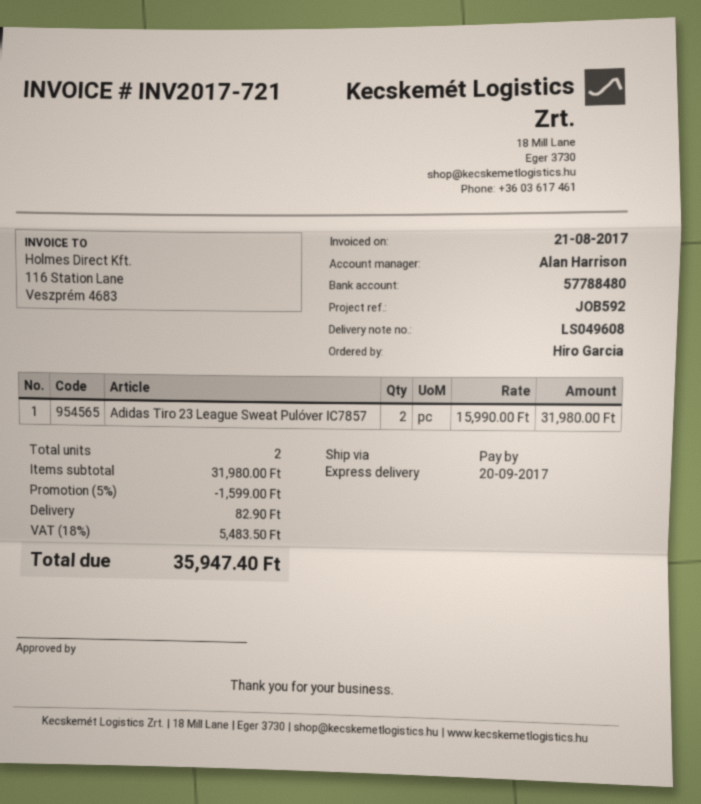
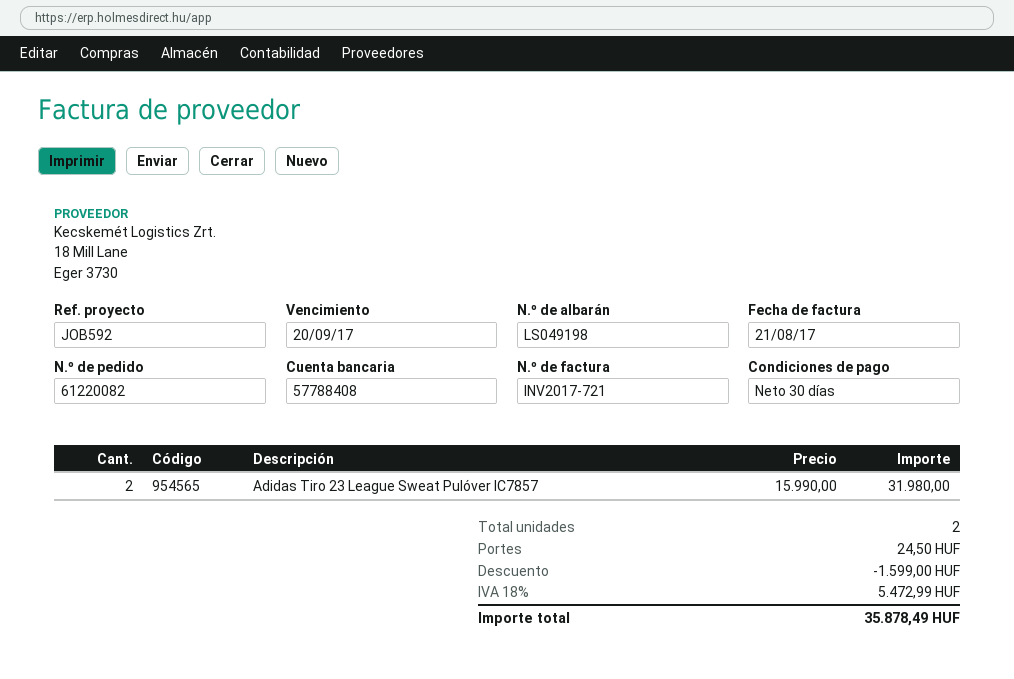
delivery note number: LS049608 -> LS049198
bank account: 57788480 -> 57788408
shipping: 82.90 -> 24.50
tax: 18% = 5483.50 -> 18% = 5472.99
total: 35947.40 -> 35878.49

